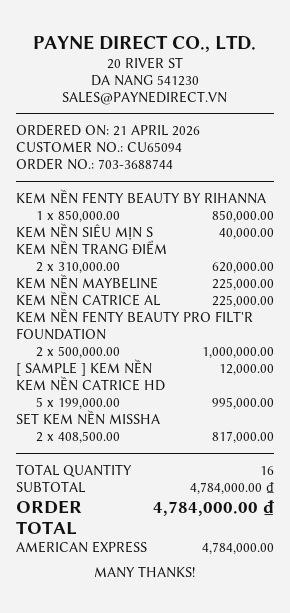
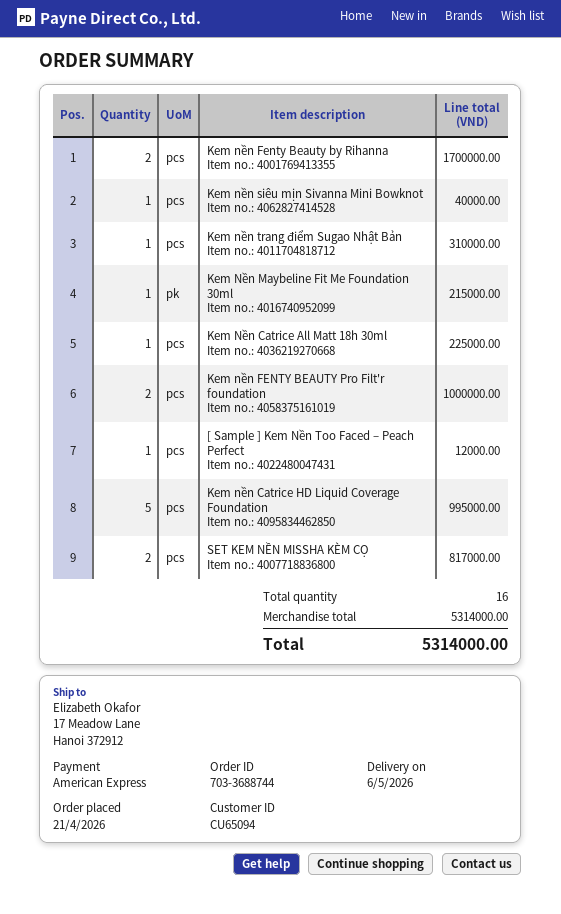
KEM NỀN FENTY BEAUTY BY RIHANNA: 1 for 850000.00 -> 2 for 1700000.00
KEM NỀN TRANG ĐIỂM: 2 for 620000.00 -> 1 for 310000.00
KEM NỀN MAYBELINE: 1 for 225000.00 -> 1 for 215000.00
subtotal: 4784000.00 -> 5314000.00
total: 4784000.00 -> 5314000.00

